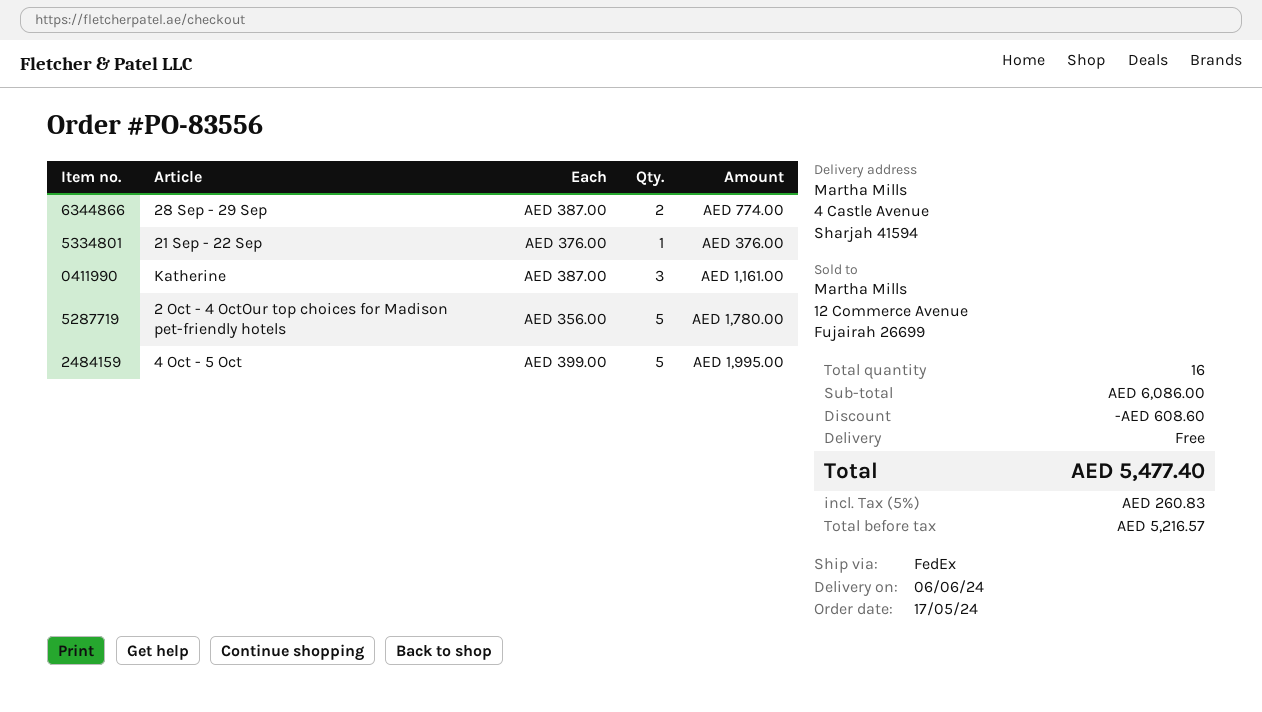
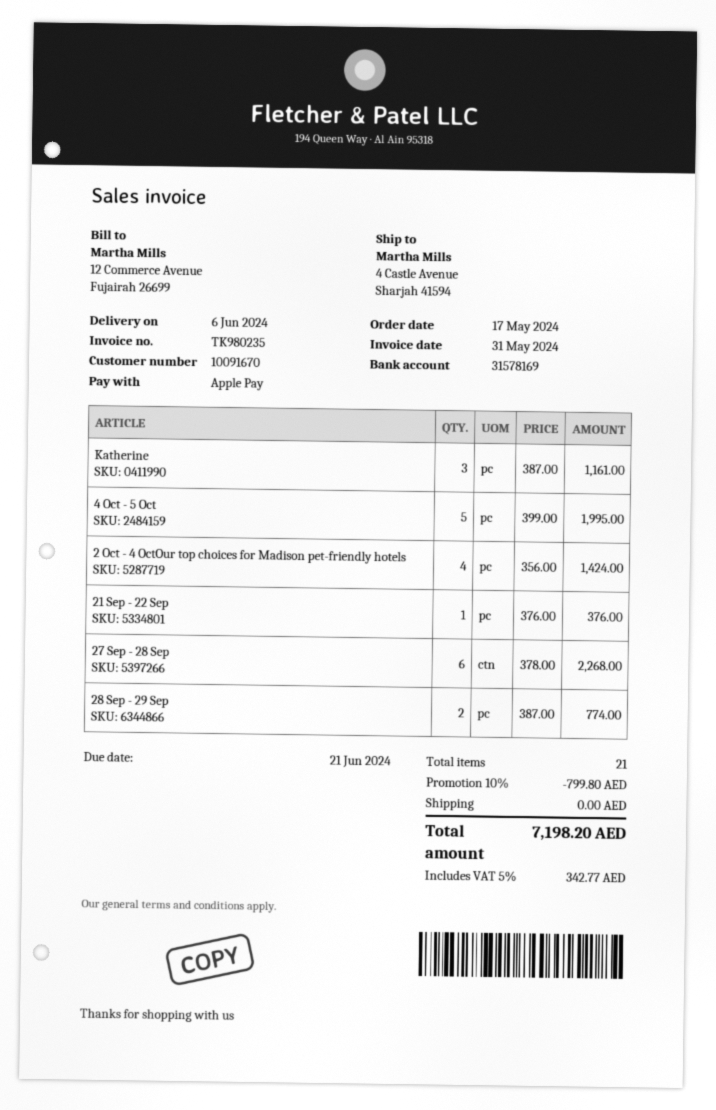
2 Oct - 4 OctOur top choices for Madison pet-friendly hotels: 5 x 356.00 = 1780.00 -> 4 x 356.00 = 1424.00
27 Sep - 28 Sep: none -> 6 x 378.00 = 2268.00
total quantity: 16 -> 21
discount: 608.60 -> 799.80
tax: 5% = 260.83 -> 5% = 342.77
total: 5477.40 -> 7198.20

